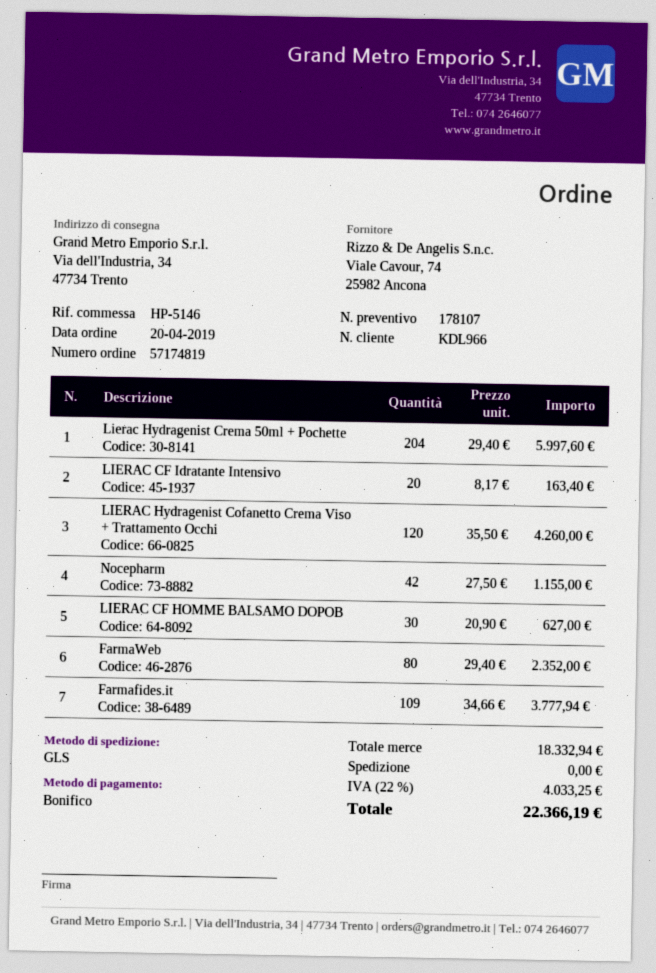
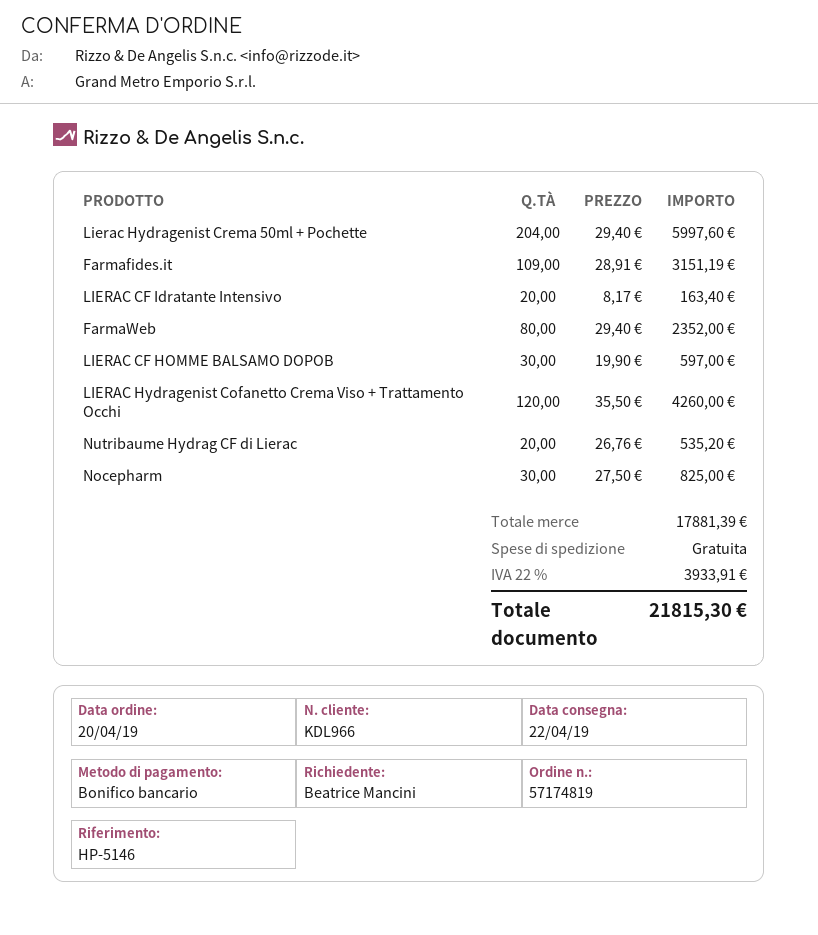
Nocepharm: 42 x 27.50 = 1155.00 -> 30 x 27.50 = 825.00
LIERAC CF HOMME BALSAMO DOPOB: 30 x 20.90 = 627.00 -> 30 x 19.90 = 597.00
Farmafides.it: 109 x 34.66 = 3777.94 -> 109 x 28.91 = 3151.19
Nutribaume Hydrag CF di Lierac: none -> 20 x 26.76 = 535.20
subtotal: 18332.94 -> 17881.39
tax: 22% = 4033.25 -> 22% = 3933.91
total: 22366.19 -> 21815.30

